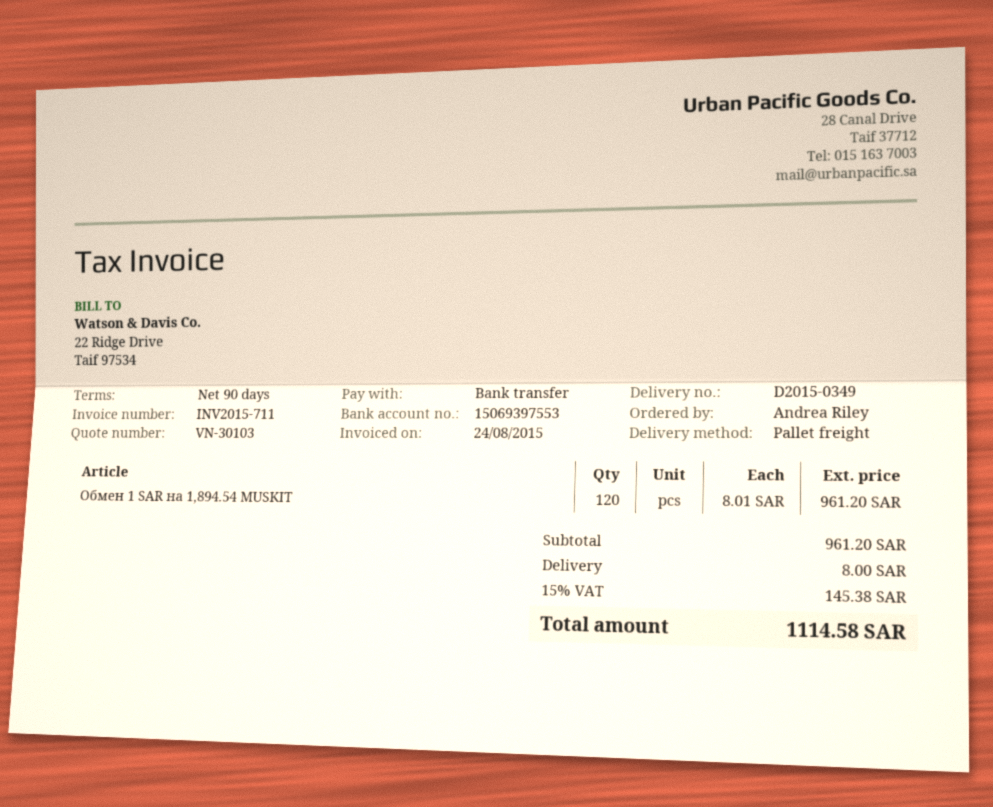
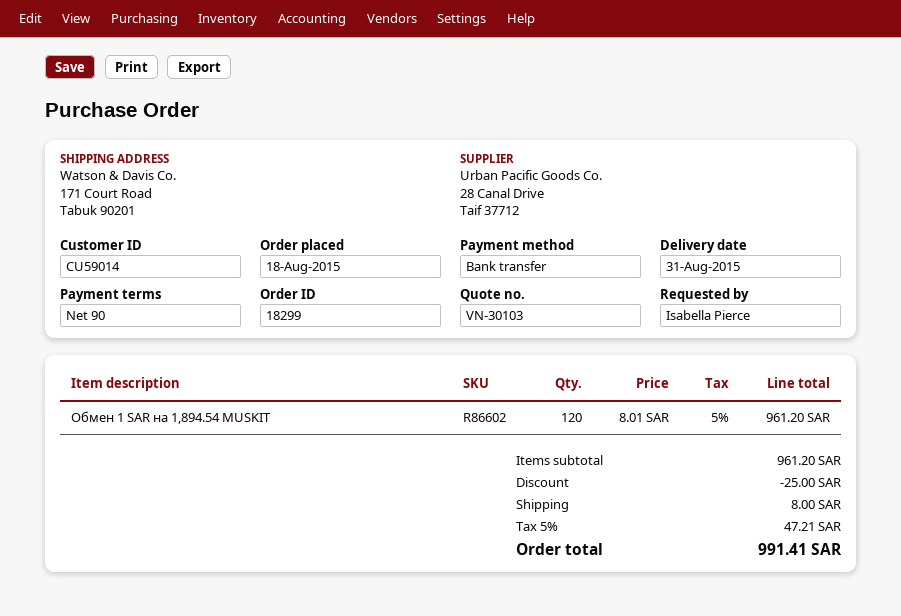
ordered by: Andrea Riley -> Isabella Pierce
discount: none -> 25.00
tax: 15% = 145.38 -> 5% = 47.21
total: 1114.58 -> 991.41

